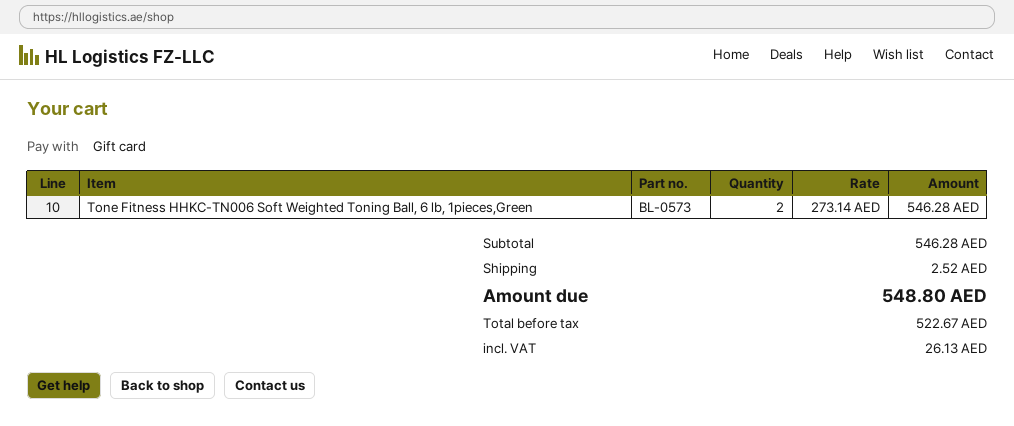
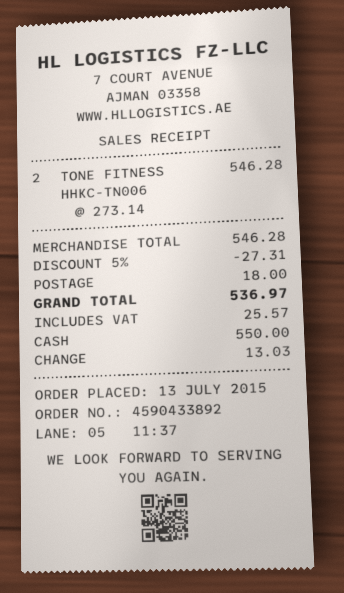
payment method: gift card -> cash
discount: none -> 5% = 27.31
shipping: 2.52 -> 18.00
tax: 26.13 -> 25.57
total: 548.80 -> 536.97

